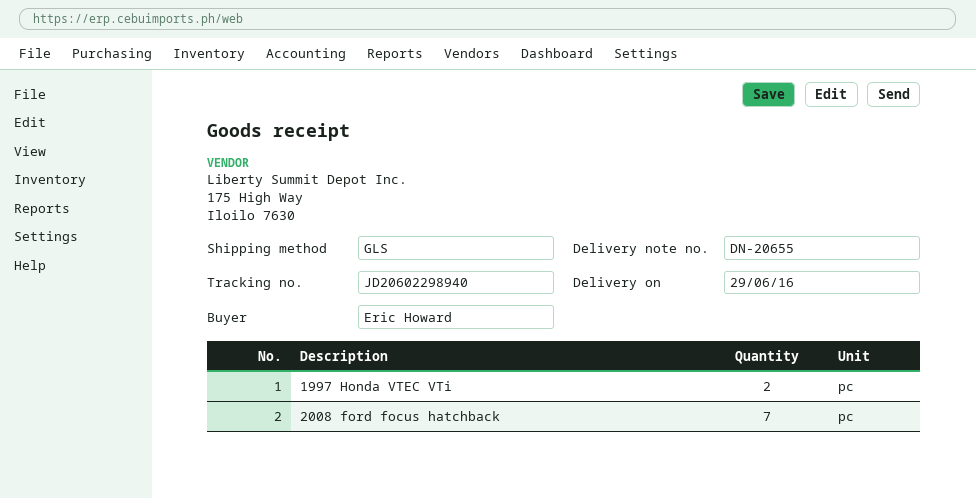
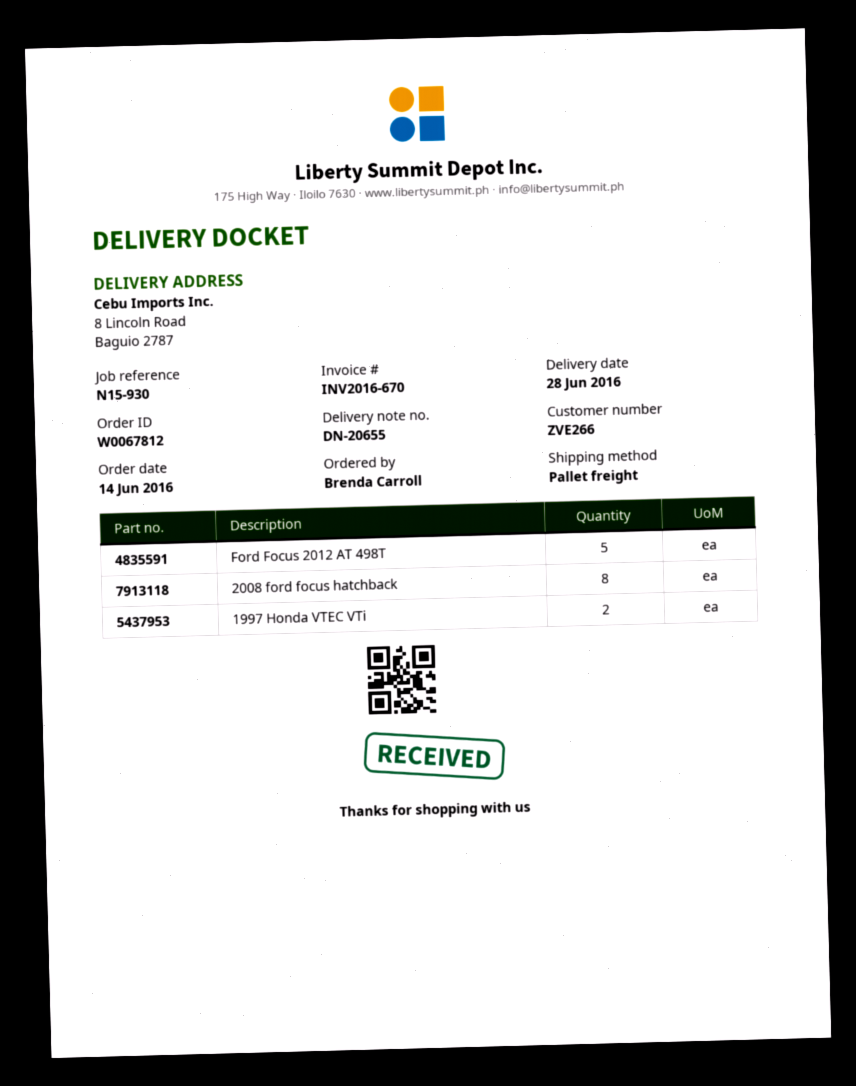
delivery date: 2016-06-29 -> 2016-06-28
ordered by: Eric Howard -> Brenda Carroll
shipping method: GLS -> pallet freight
2008 ford focus hatchback: 7 -> 8
Ford Focus 2012 AT 498T: none -> 5

